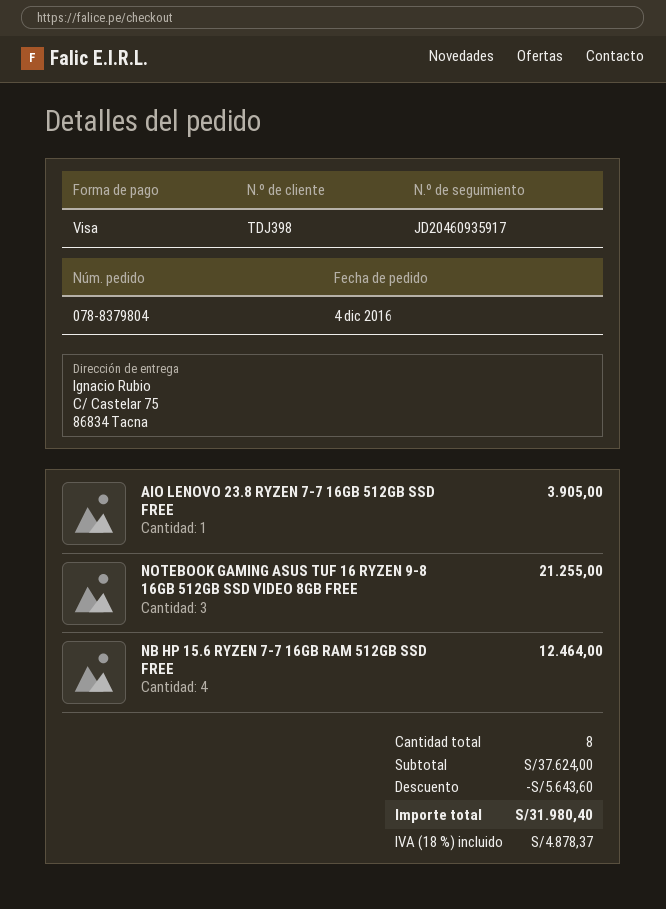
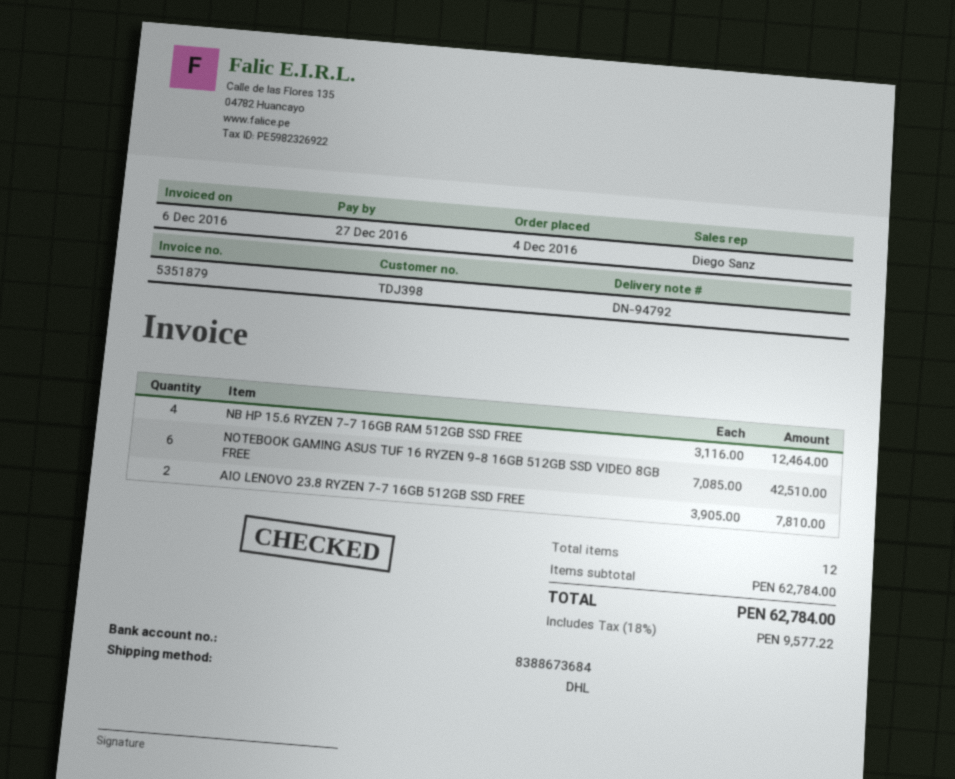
AIO LENOVO 23.8 RYZEN 7-7 16GB 512GB SSD FREE: 1 for 3905.00 -> 2 for 7810.00
NOTEBOOK GAMING ASUS TUF 16 RYZEN 9-8 16GB 512GB SSD VIDEO 8GB FREE: 3 for 21255.00 -> 6 for 42510.00
total quantity: 8 -> 12
subtotal: 37624.00 -> 62784.00
discount: 5643.60 -> none
tax: 18% = 4878.37 -> 18% = 9577.22
total: 31980.40 -> 62784.00

